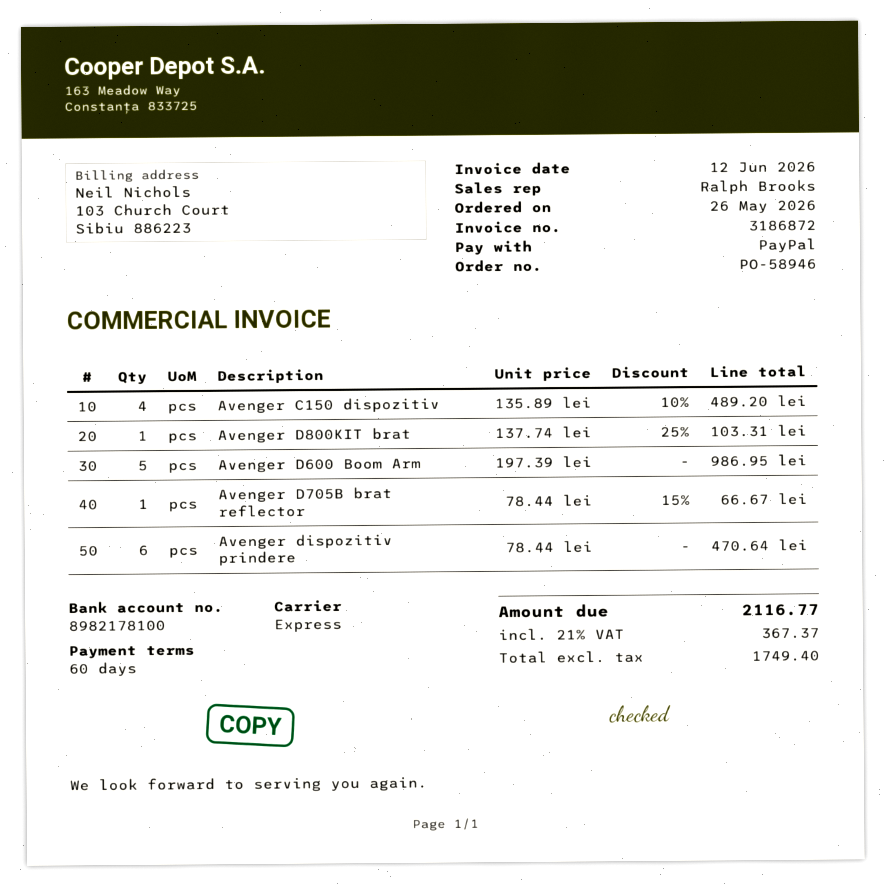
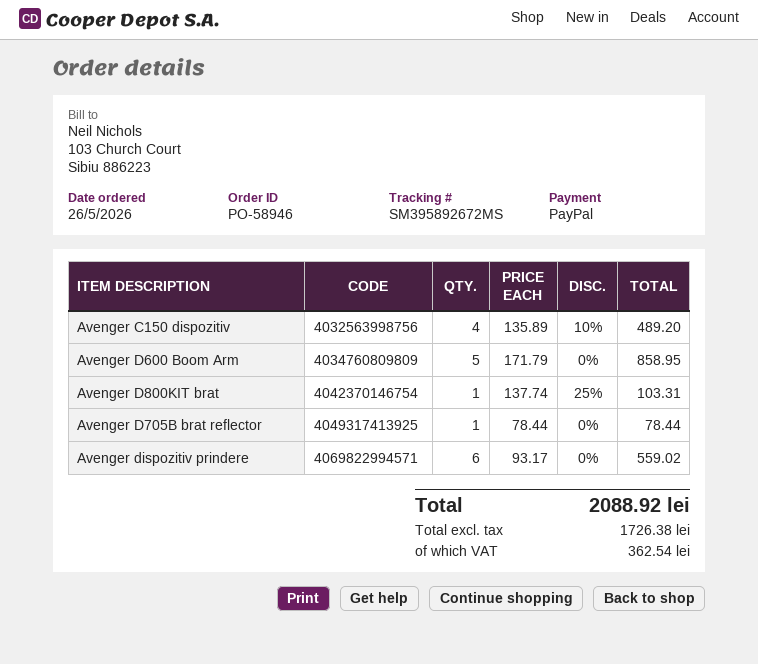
Avenger D600 Boom Arm: 5 x 197.39 = 986.95 -> 5 x 171.79 = 858.95
Avenger D705B brat reflector: 1 x 78.44 - 15% = 66.67 -> 1 x 78.44 = 78.44
Avenger dispozitiv prindere: 6 x 78.44 = 470.64 -> 6 x 93.17 = 559.02
net: 1749.40 -> 1726.38
tax: 367.37 -> 362.54
total: 2116.77 -> 2088.92

